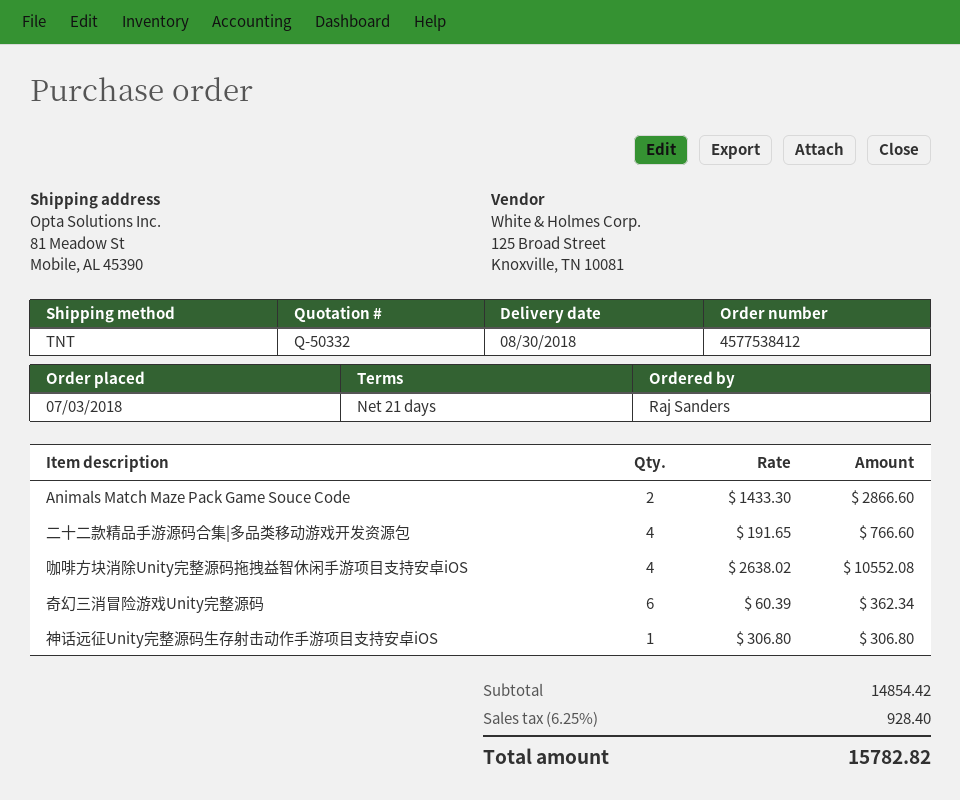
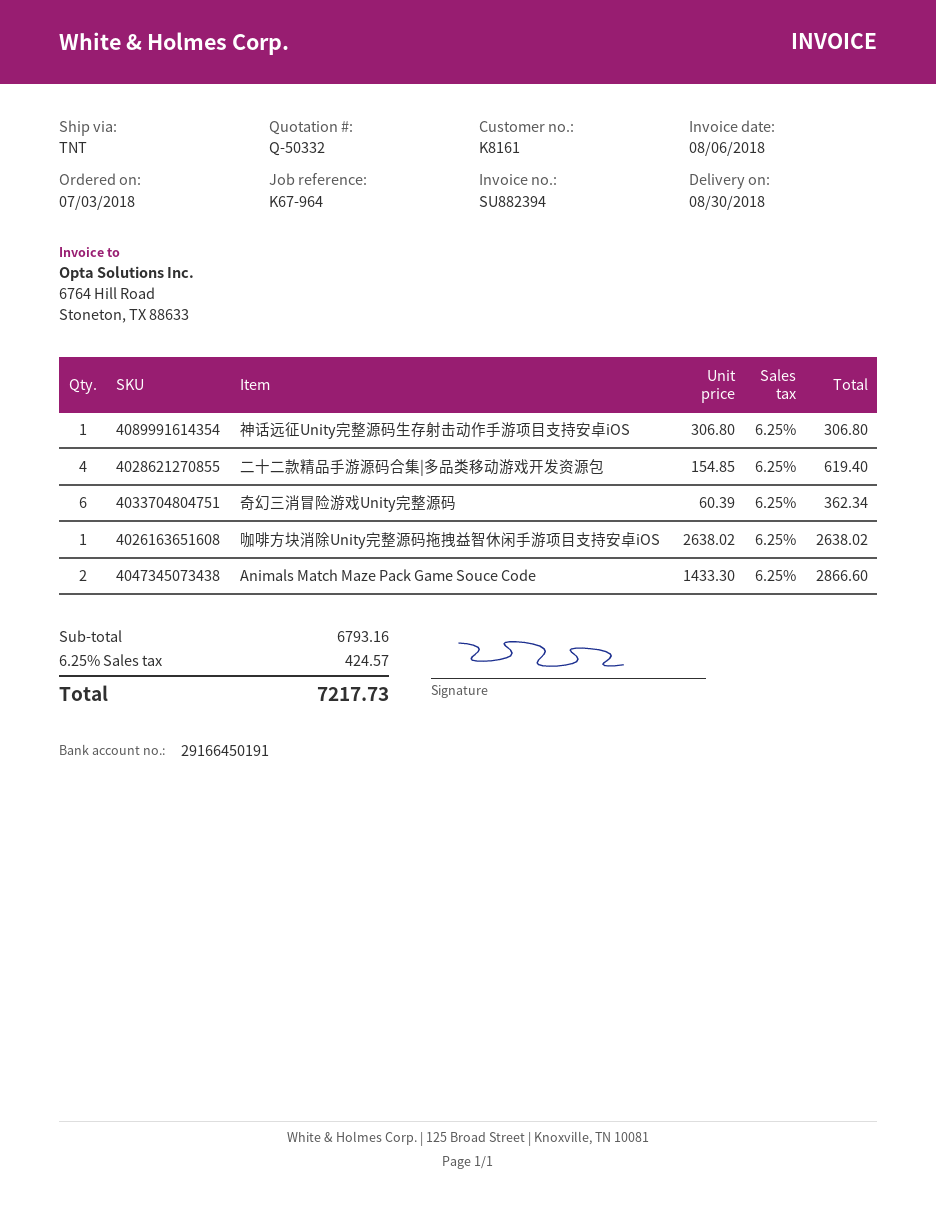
二十二款精品手游源码合集|多品类移动游戏开发资源包: 4 x 191.65 = 766.60 -> 4 x 154.85 = 619.40
咖啡方块消除Unity完整源码拖拽益智休闲手游项目支持安卓iOS: 4 x 2638.02 = 10552.08 -> 1 x 2638.02 = 2638.02
subtotal: 14854.42 -> 6793.16
tax: 6.25% = 928.40 -> 6.25% = 424.57
total: 15782.82 -> 7217.73

